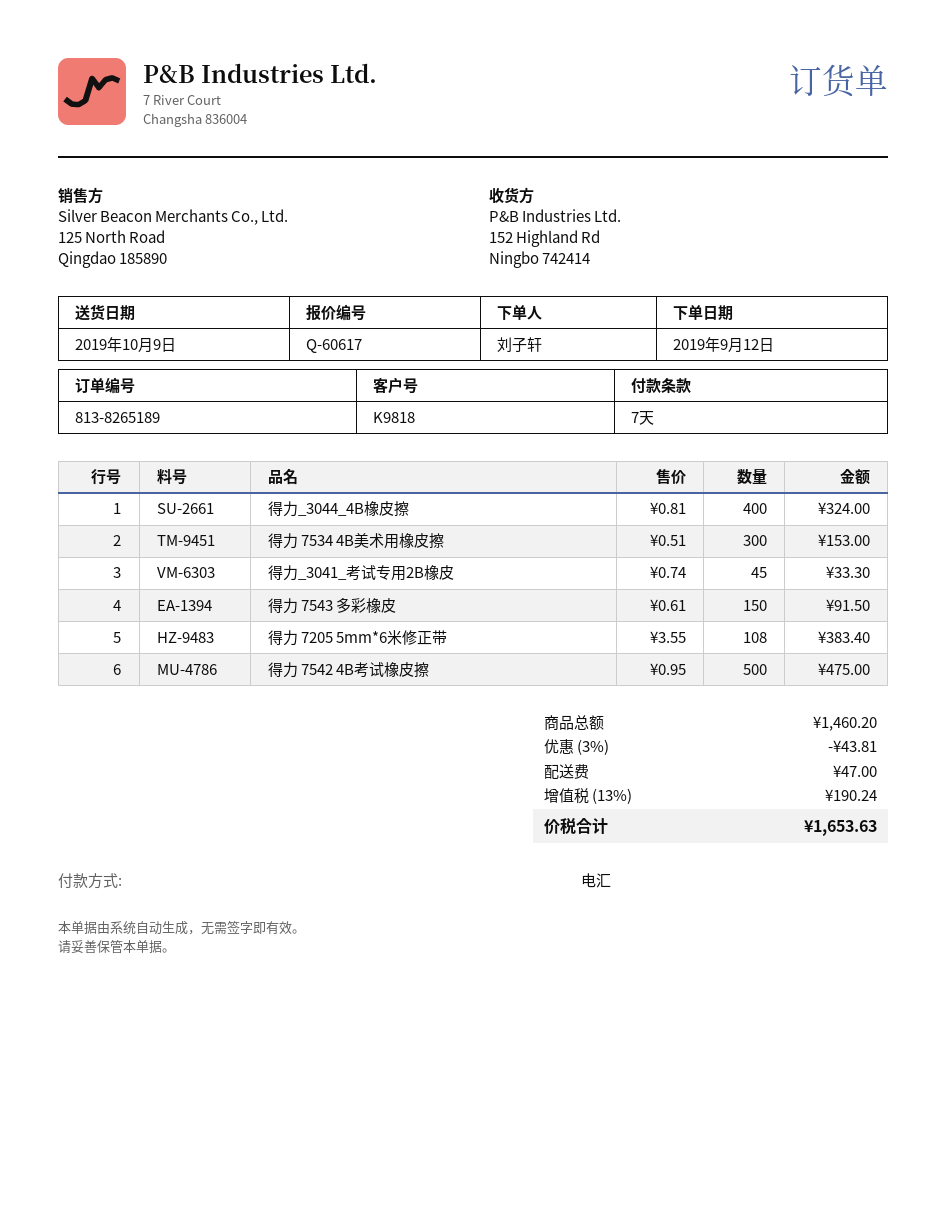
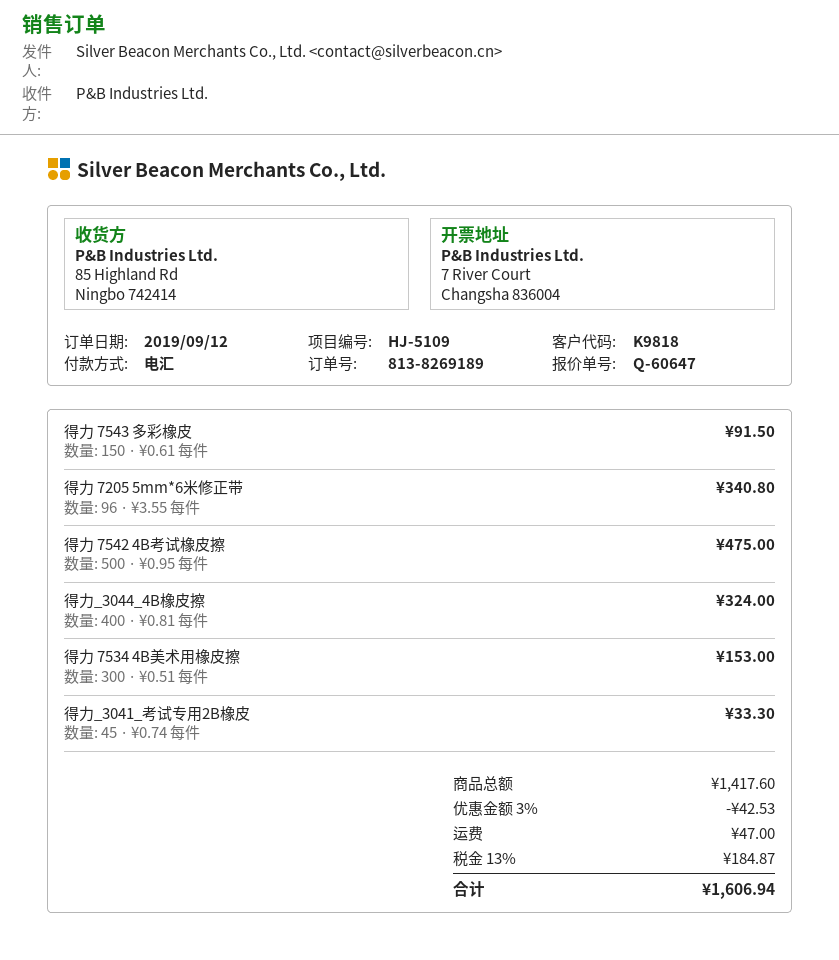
quote number: Q-60617 -> Q-60647
order number: 813-8265189 -> 813-8269189
ship to: 152 Highland Rd, Ningbo 742414 -> 85 Highland Rd, Ningbo 742414
得力 7205 5mm*6米修正带: 108 x 3.55 = 383.40 -> 96 x 3.55 = 340.80
subtotal: 1460.20 -> 1417.60
discount: 3% = 43.81 -> 3% = 42.53
tax: 13% = 190.24 -> 13% = 184.87
total: 1653.63 -> 1606.94

